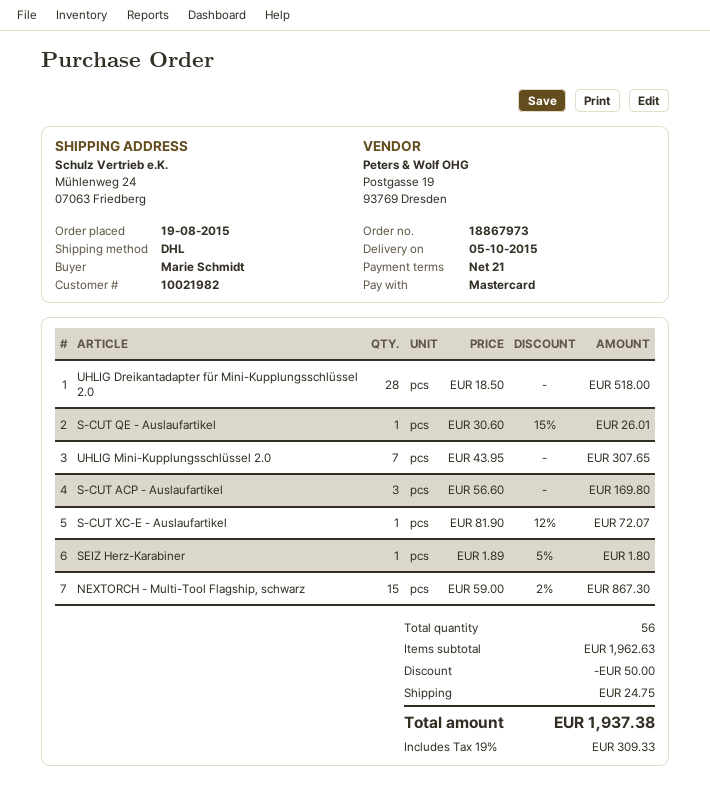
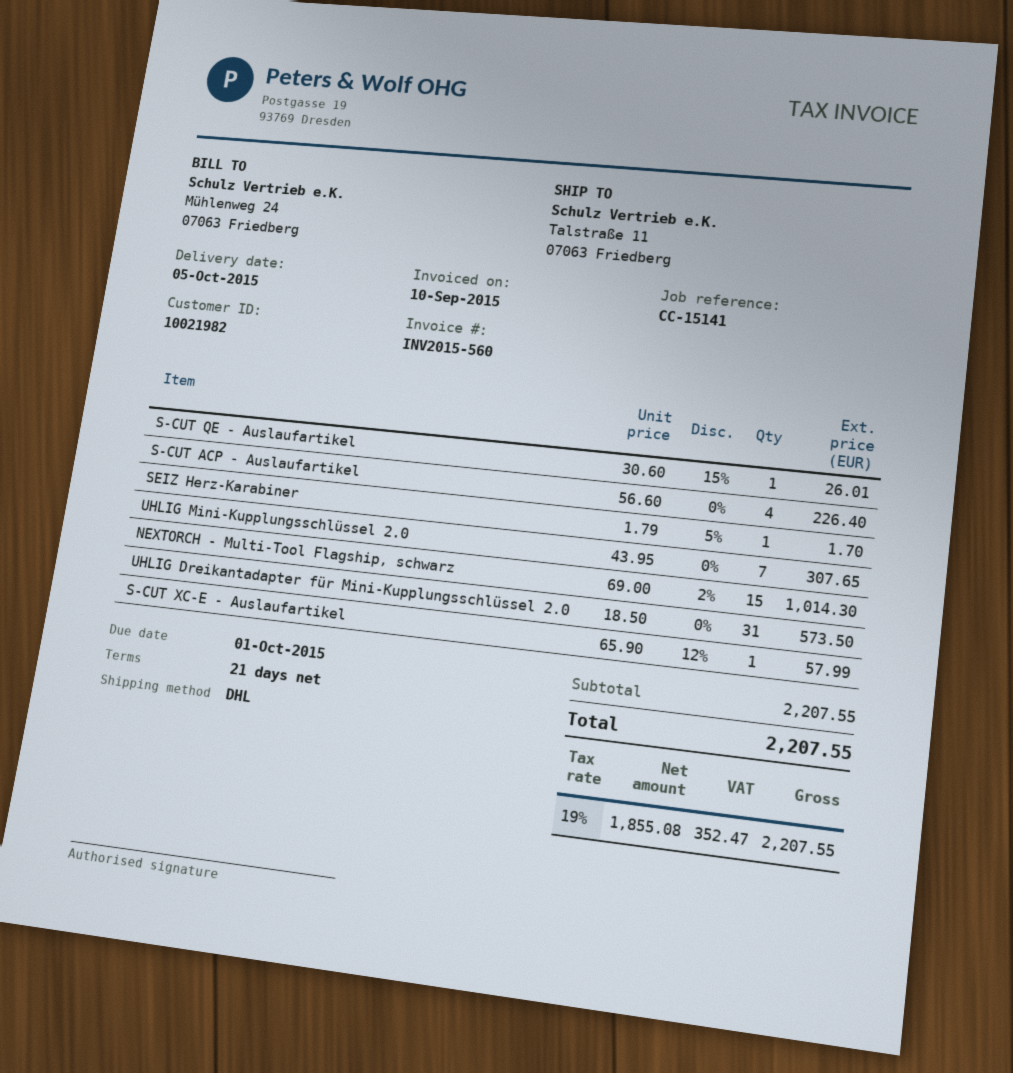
ship to: Mühlenweg 24, 07063 Friedberg -> Talstraße 11, 07063 Friedberg
UHLIG Dreikantadapter für Mini-Kupplungsschlüssel 2.0: 28 x 18.50 = 518.00 -> 31 x 18.50 = 573.50
S-CUT ACP - Auslaufartikel: 3 x 56.60 = 169.80 -> 4 x 56.60 = 226.40
S-CUT XC-E - Auslaufartikel: 1 x 81.90 - 12% = 72.07 -> 1 x 65.90 - 12% = 57.99
SEIZ Herz-Karabiner: 1 x 1.89 - 5% = 1.80 -> 1 x 1.79 - 5% = 1.70
NEXTORCH - Multi-Tool Flagship, schwarz: 15 x 59.00 - 2% = 867.30 -> 15 x 69.00 - 2% = 1014.30
subtotal: 1962.63 -> 2207.55
discount: 50.00 -> none
shipping: 24.75 -> none
tax: 19% = 309.33 -> 19% = 352.47
total: 1937.38 -> 2207.55

